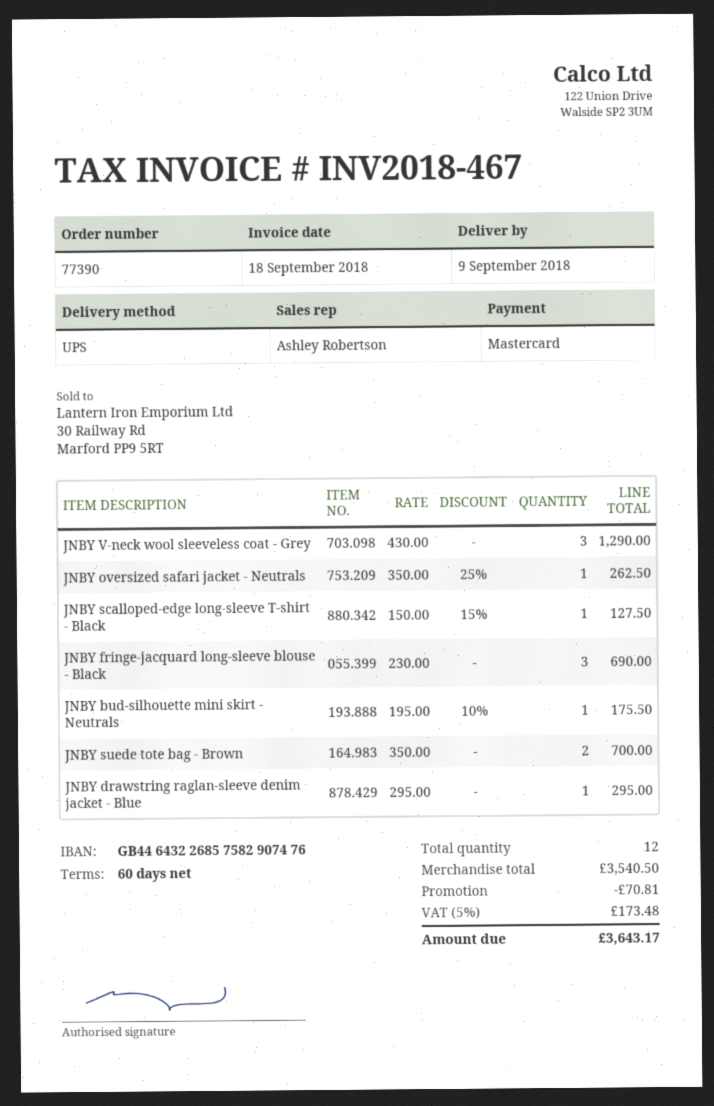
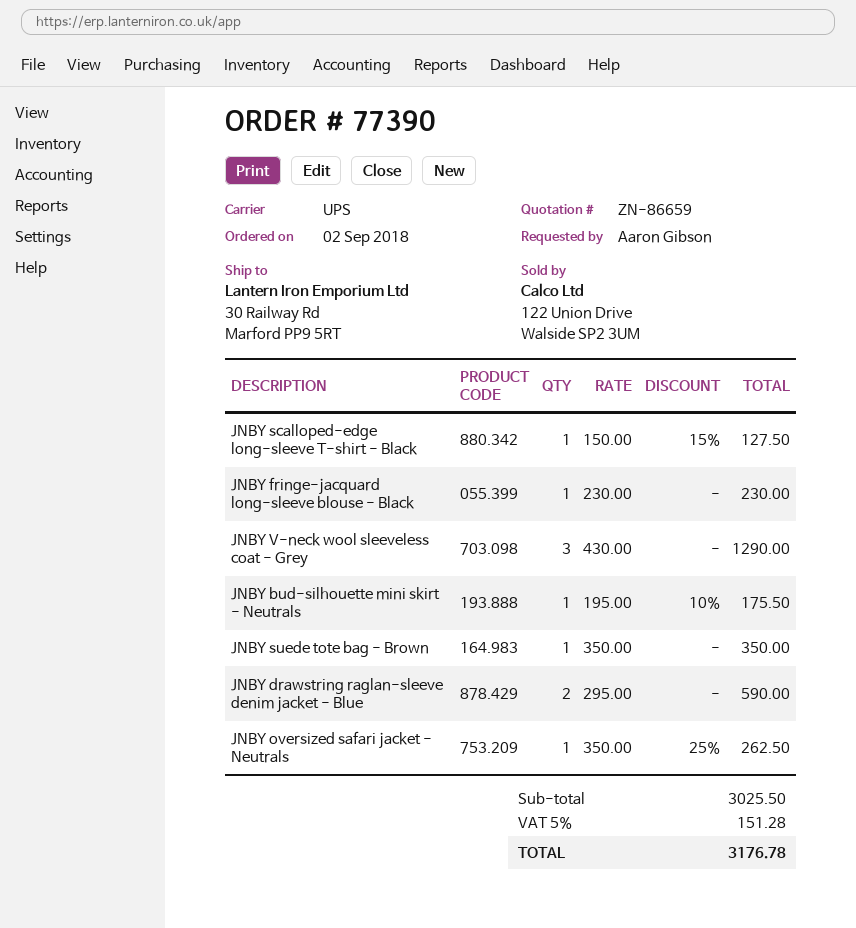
JNBY fringe-jacquard long-sleeve blouse - Black: 3 x 230.00 = 690.00 -> 1 x 230.00 = 230.00
JNBY suede tote bag - Brown: 2 x 350.00 = 700.00 -> 1 x 350.00 = 350.00
JNBY drawstring raglan-sleeve denim jacket - Blue: 1 x 295.00 = 295.00 -> 2 x 295.00 = 590.00
subtotal: 3540.50 -> 3025.50
discount: 70.81 -> none
tax: 5% = 173.48 -> 5% = 151.28
total: 3643.17 -> 3176.78

